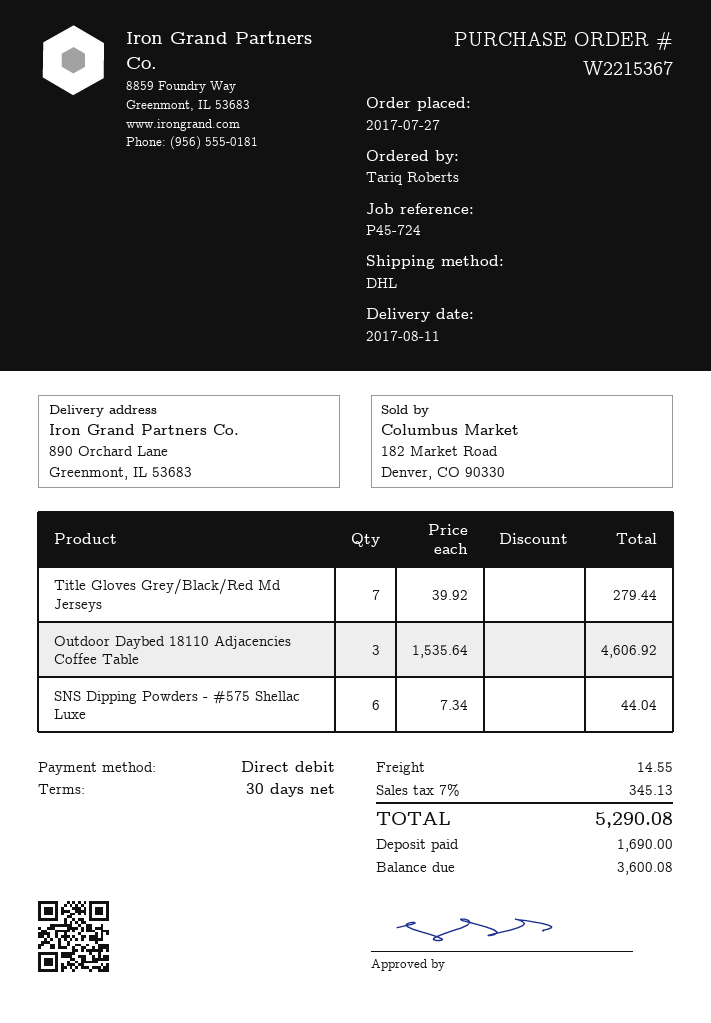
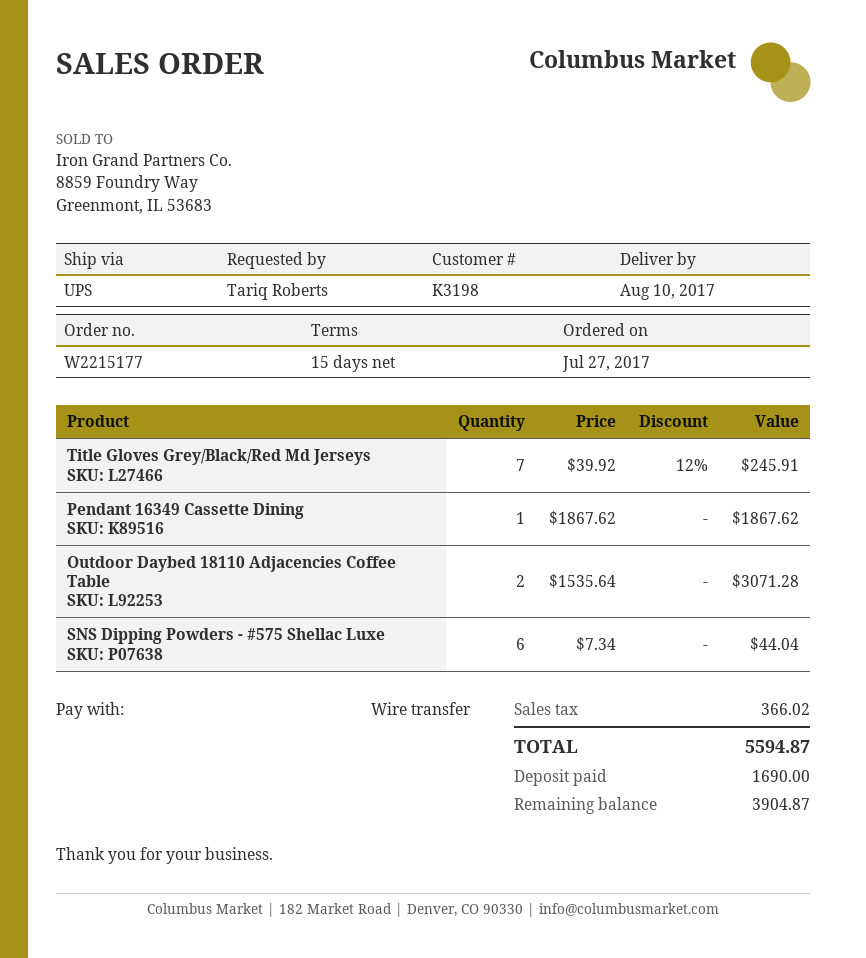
order number: W2215367 -> W2215177
delivery date: 2017-08-11 -> 2017-08-10
payment terms: 30 days -> 15 days
payment method: direct debit -> bank transfer
shipping method: DHL -> UPS
Title Gloves Grey/Black/Red Md Jerseys: 7 x 39.92 = 279.44 -> 7 x 39.92 - 12% = 245.91
Outdoor Daybed 18110 Adjacencies Coffee Table: 3 x 1535.64 = 4606.92 -> 2 x 1535.64 = 3071.28
Pendant 16349 Cassette Dining: none -> 1 x 1867.62 = 1867.62
shipping: 14.55 -> none
tax: 345.13 -> 366.02
total: 5290.08 -> 5594.87
balance: 3600.08 -> 3904.87

